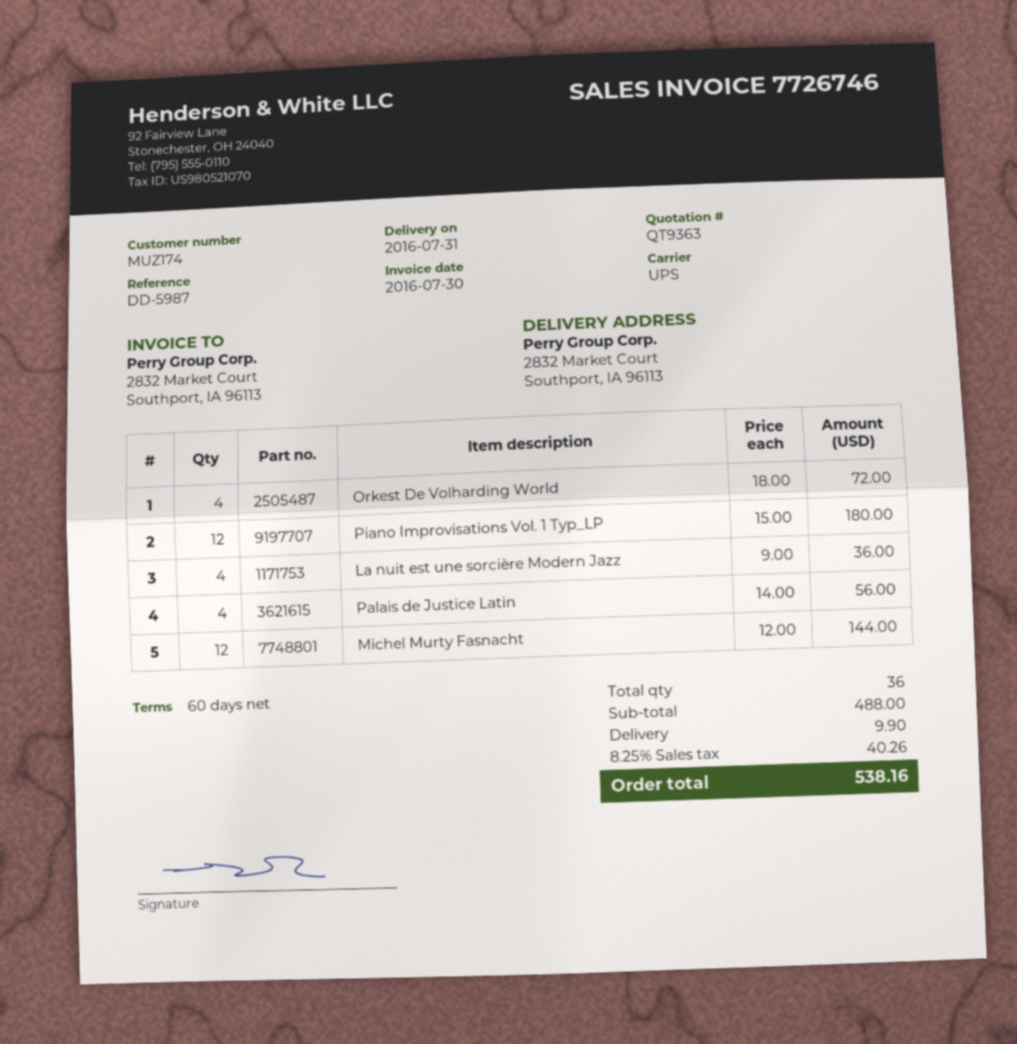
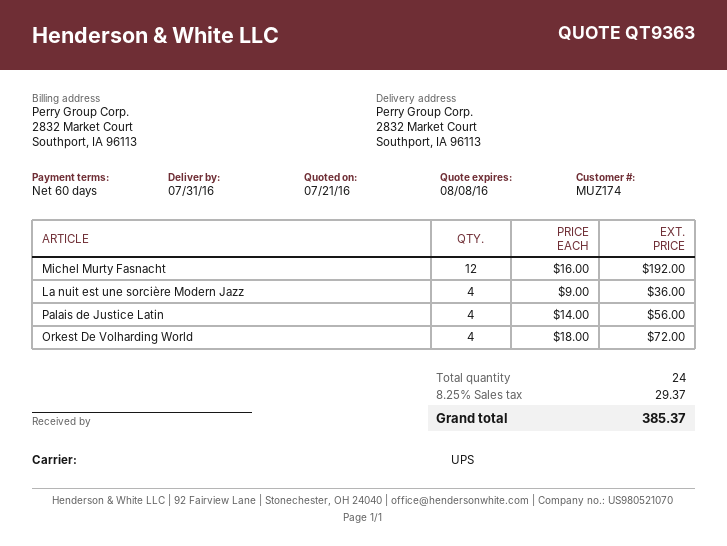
Piano Improvisations Vol. 1 Typ_LP: 12 x 15.00 = 180.00 -> none
Michel Murty Fasnacht: 12 x 12.00 = 144.00 -> 12 x 16.00 = 192.00
total quantity: 36 -> 24
shipping: 9.90 -> none
tax: 8.25% = 40.26 -> 8.25% = 29.37
total: 538.16 -> 385.37

